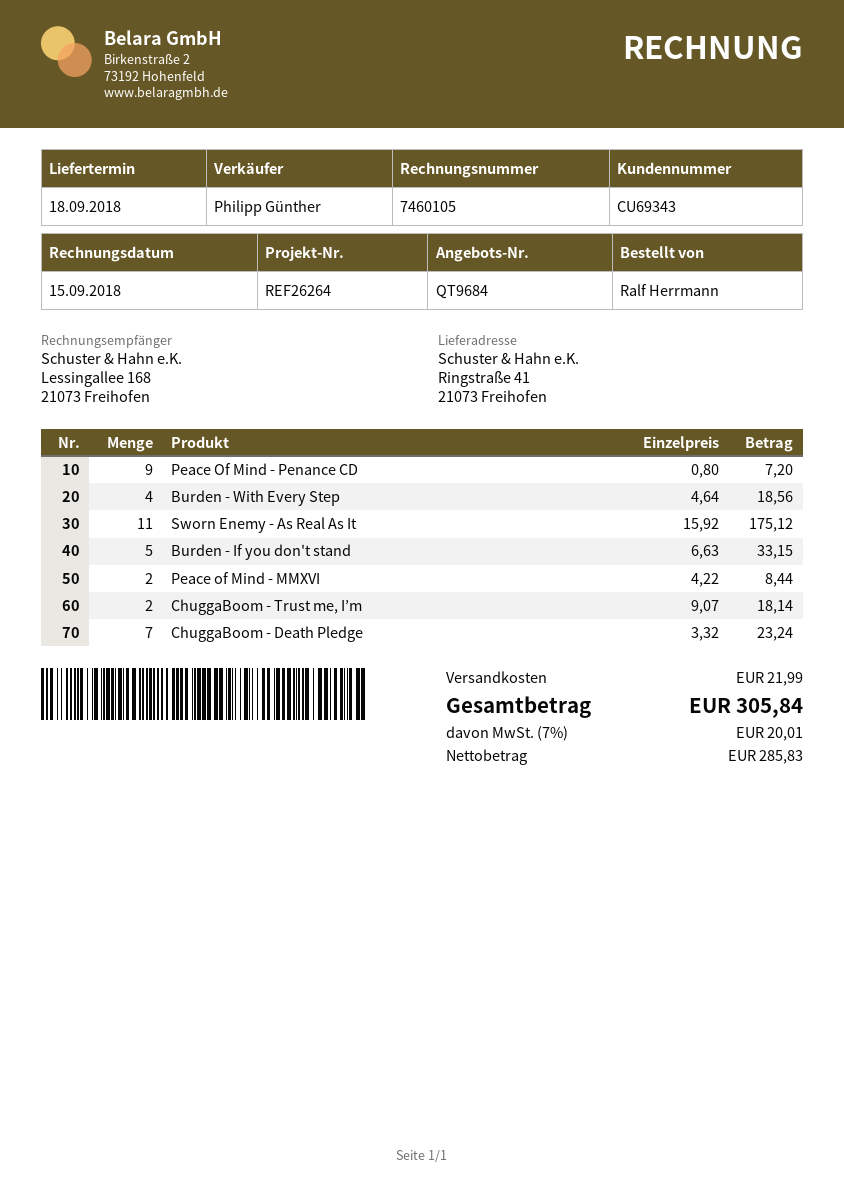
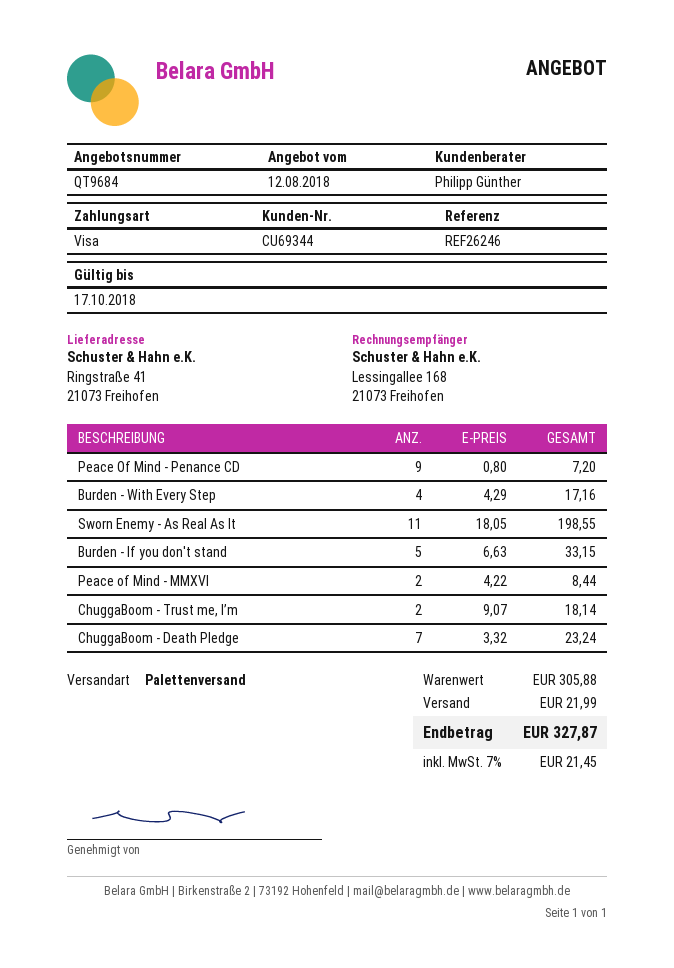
customer number: CU69343 -> CU69344
reference: REF26264 -> REF26246
Burden - With Every Step: 4 x 4.64 = 18.56 -> 4 x 4.29 = 17.16
Sworn Enemy - As Real As It: 11 x 15.92 = 175.12 -> 11 x 18.05 = 198.55
tax: 7% = 20.01 -> 7% = 21.45
total: 305.84 -> 327.87

